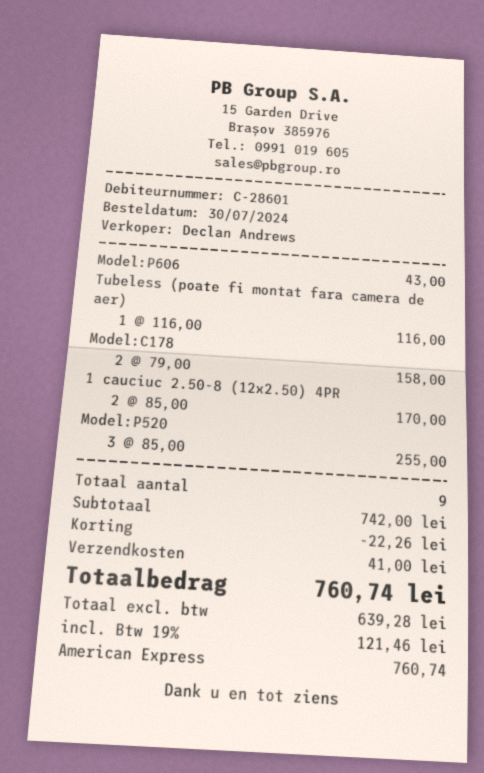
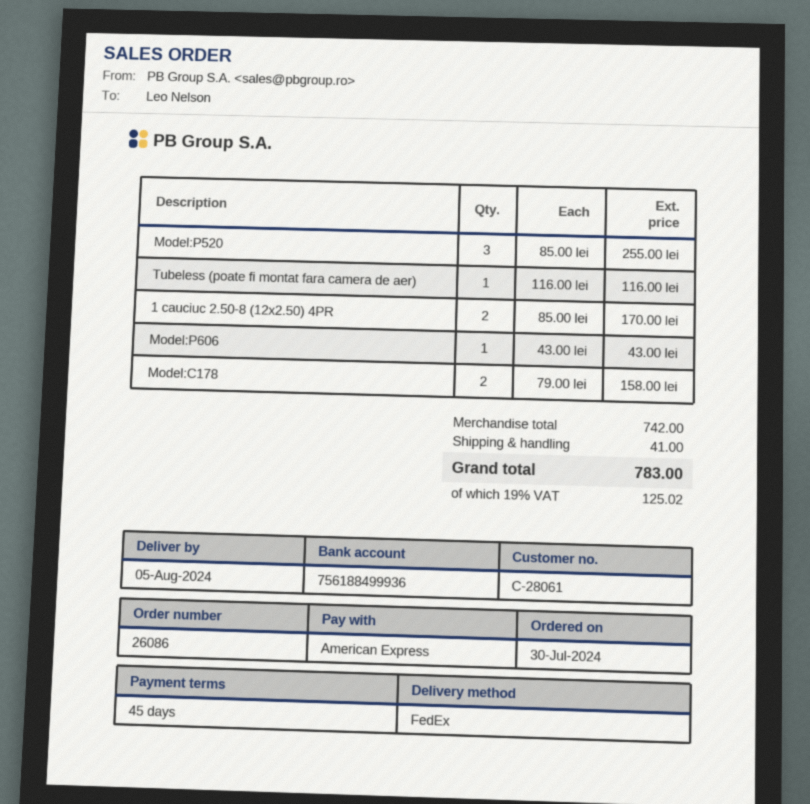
customer number: C-28601 -> C-28061
discount: 22.26 -> none
tax: 19% = 121.46 -> 19% = 125.02
total: 760.74 -> 783.00

